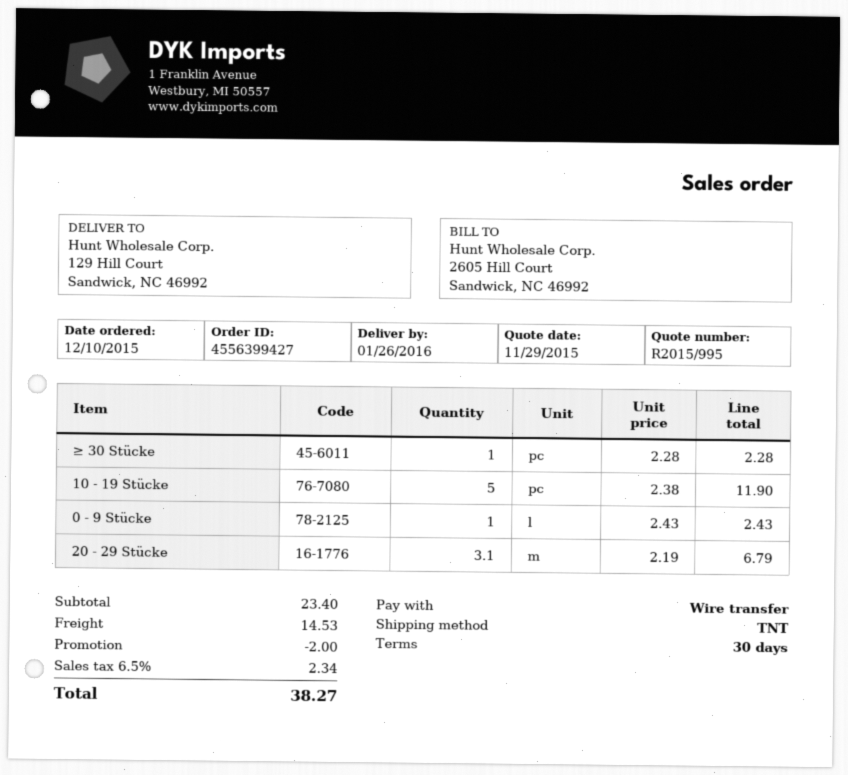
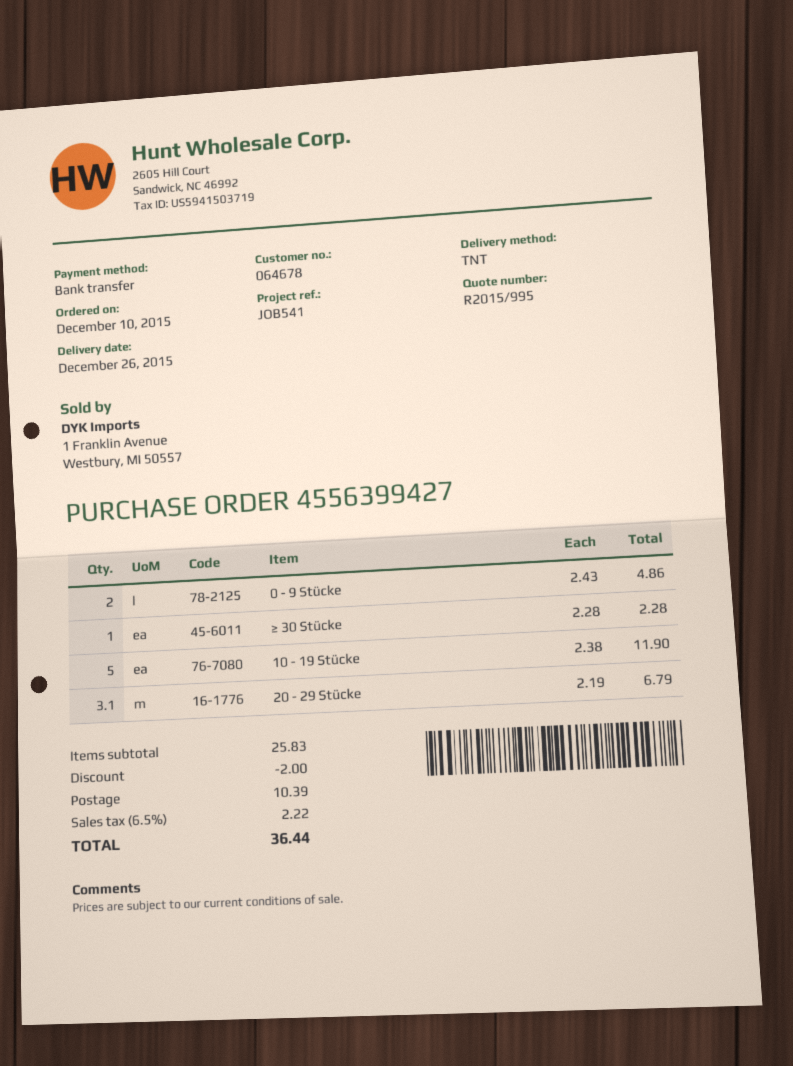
delivery date: 2016-01-26 -> 2015-12-26
0 - 9 Stücke: 1 x 2.43 = 2.43 -> 2 x 2.43 = 4.86
subtotal: 23.40 -> 25.83
shipping: 14.53 -> 10.39
tax: 6.5% = 2.34 -> 6.5% = 2.22
total: 38.27 -> 36.44

